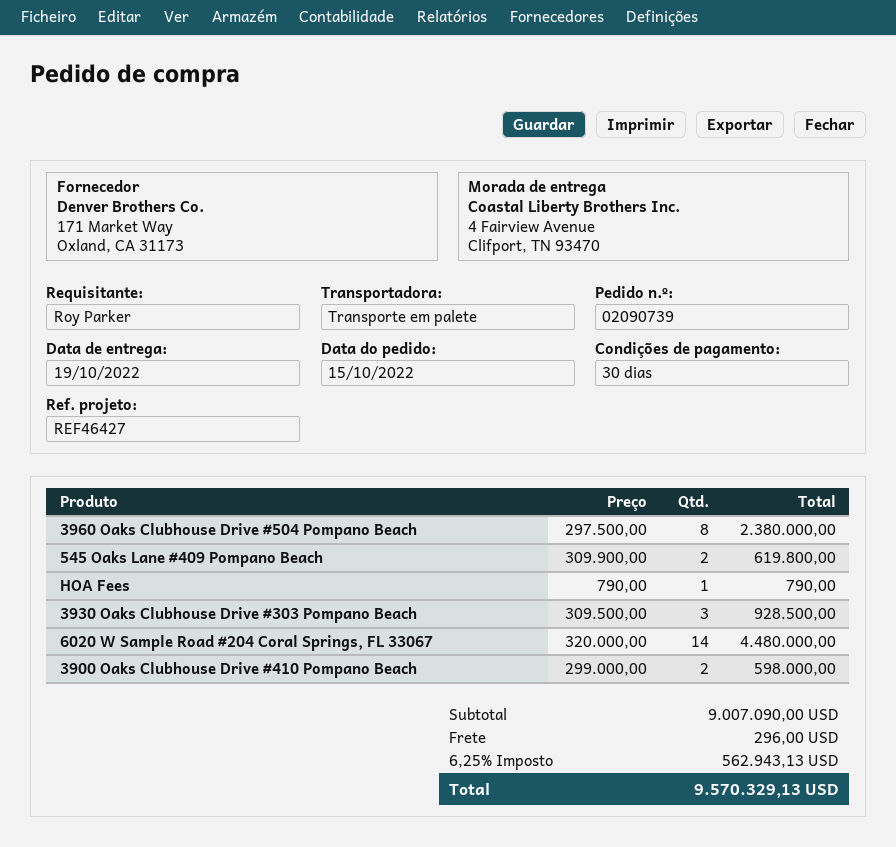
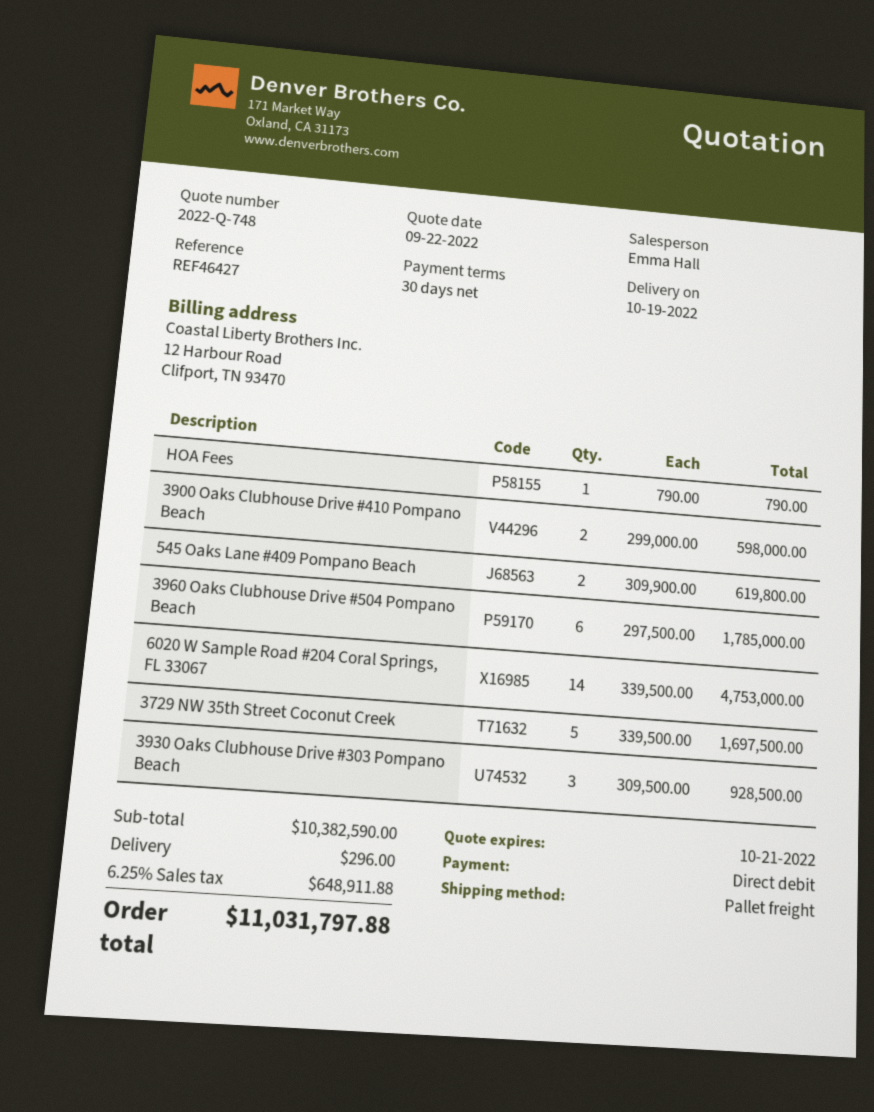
3960 Oaks Clubhouse Drive #504 Pompano Beach: 8 x 297500.00 = 2380000.00 -> 6 x 297500.00 = 1785000.00
6020 W Sample Road #204 Coral Springs, FL 33067: 14 x 320000.00 = 4480000.00 -> 14 x 339500.00 = 4753000.00
3729 NW 35th Street Coconut Creek: none -> 5 x 339500.00 = 1697500.00
subtotal: 9007090.00 -> 10382590.00
tax: 6.25% = 562943.13 -> 6.25% = 648911.88
total: 9570329.13 -> 11031797.88

